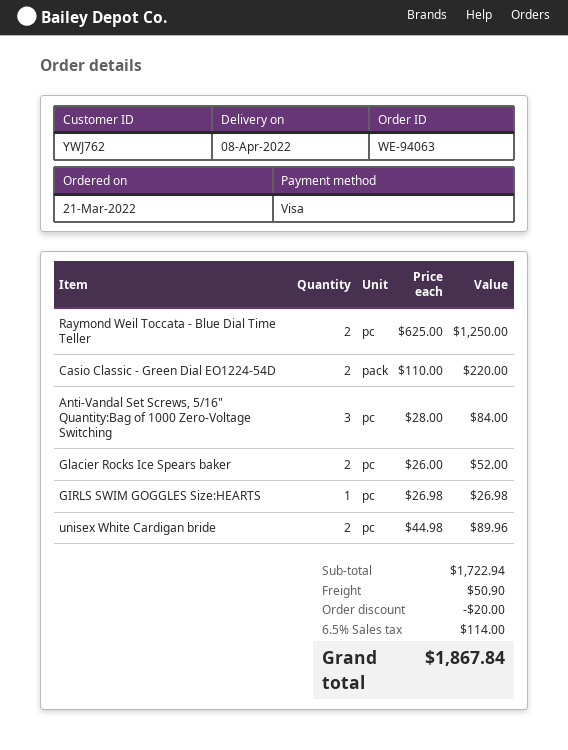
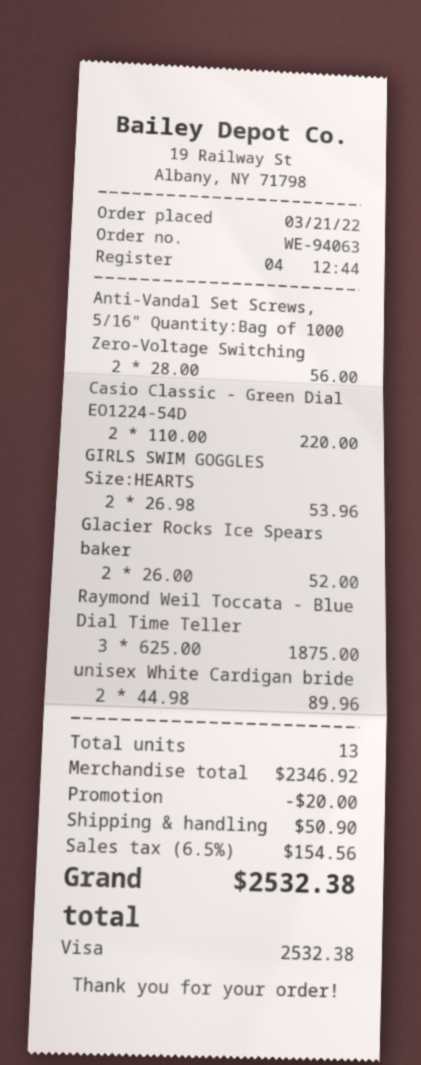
Raymond Weil Toccata - Blue Dial Time Teller: 2 x 625.00 = 1250.00 -> 3 x 625.00 = 1875.00
Anti-Vandal Set Screws, 5/16" Quantity:Bag of 1000 Zero-Voltage Switching: 3 x 28.00 = 84.00 -> 2 x 28.00 = 56.00
GIRLS SWIM GOGGLES Size:HEARTS: 1 x 26.98 = 26.98 -> 2 x 26.98 = 53.96
subtotal: 1722.94 -> 2346.92
tax: 6.5% = 114.00 -> 6.5% = 154.56
total: 1867.84 -> 2532.38

